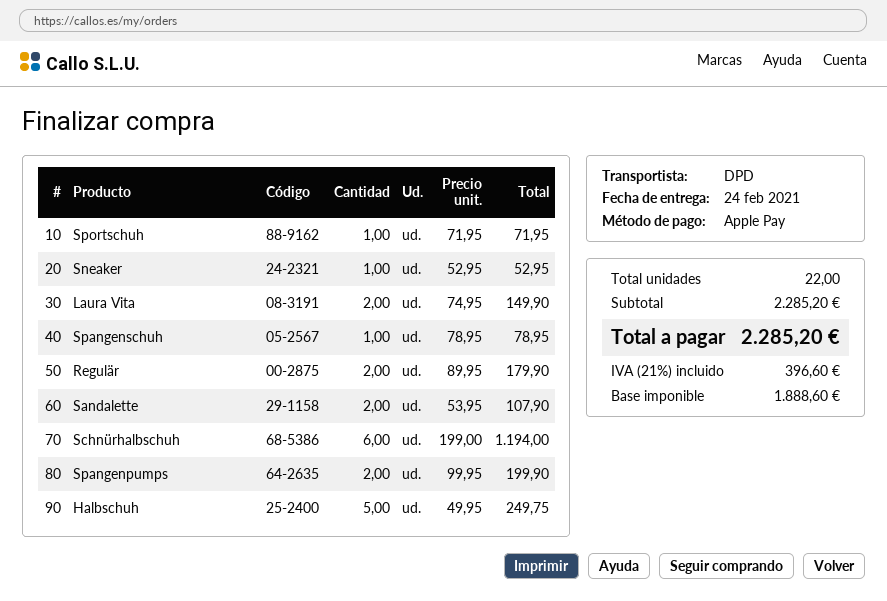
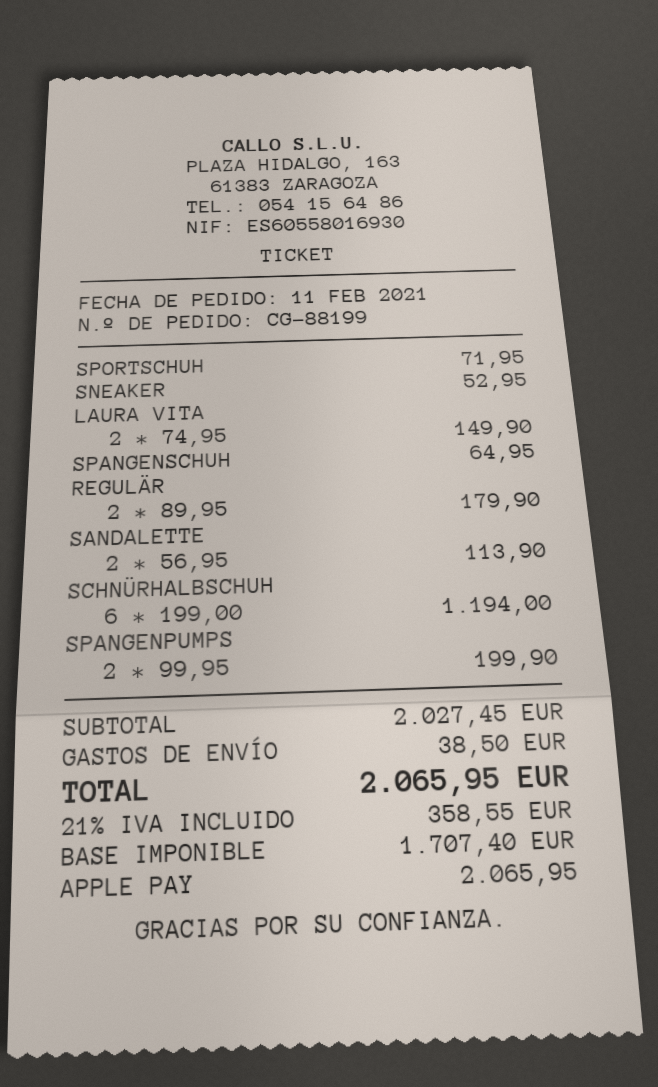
Spangenschuh: 1 x 78.95 = 78.95 -> 1 x 64.95 = 64.95
Sandalette: 2 x 53.95 = 107.90 -> 2 x 56.95 = 113.90
Halbschuh: 5 x 49.95 = 249.75 -> none
subtotal: 2285.20 -> 2027.45
shipping: none -> 38.50
net: 1888.60 -> 1707.40
tax: 21% = 396.60 -> 21% = 358.55
total: 2285.20 -> 2065.95

